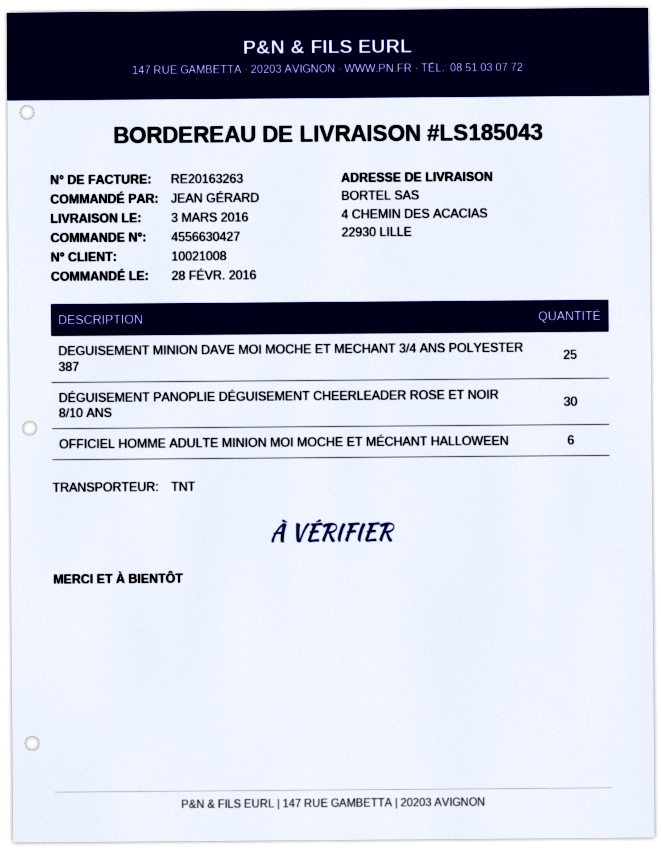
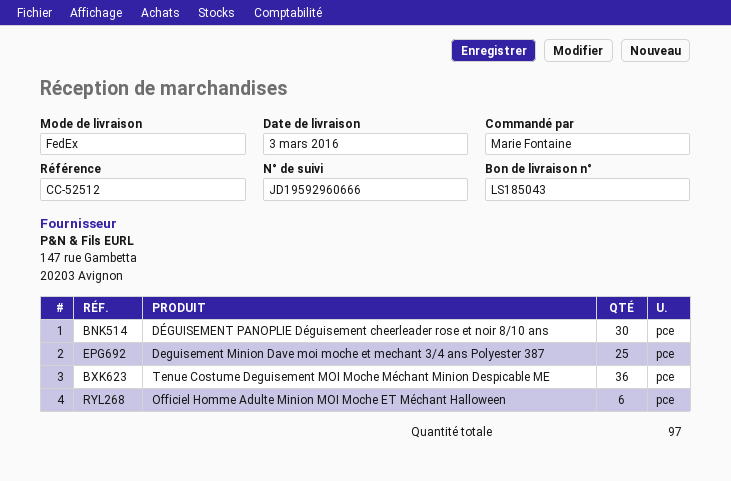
ordered by: JEAN GÉRARD -> Marie Fontaine
shipping method: TNT -> FedEx
Tenue Costume Deguisement MOI Moche Méchant Minion Despicable ME: none -> 36

